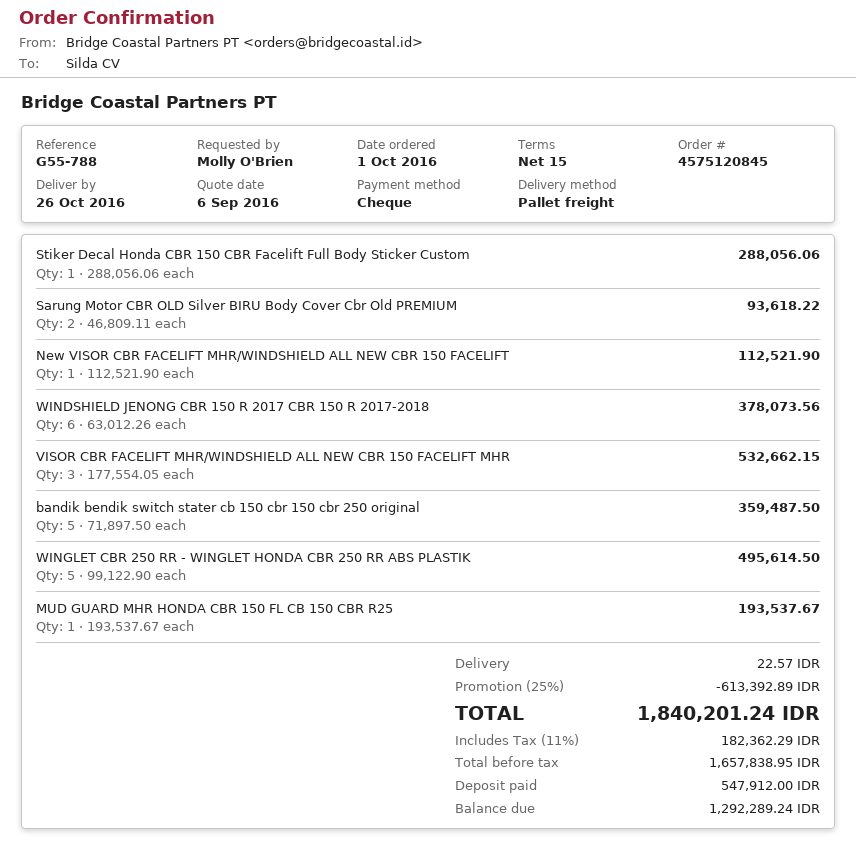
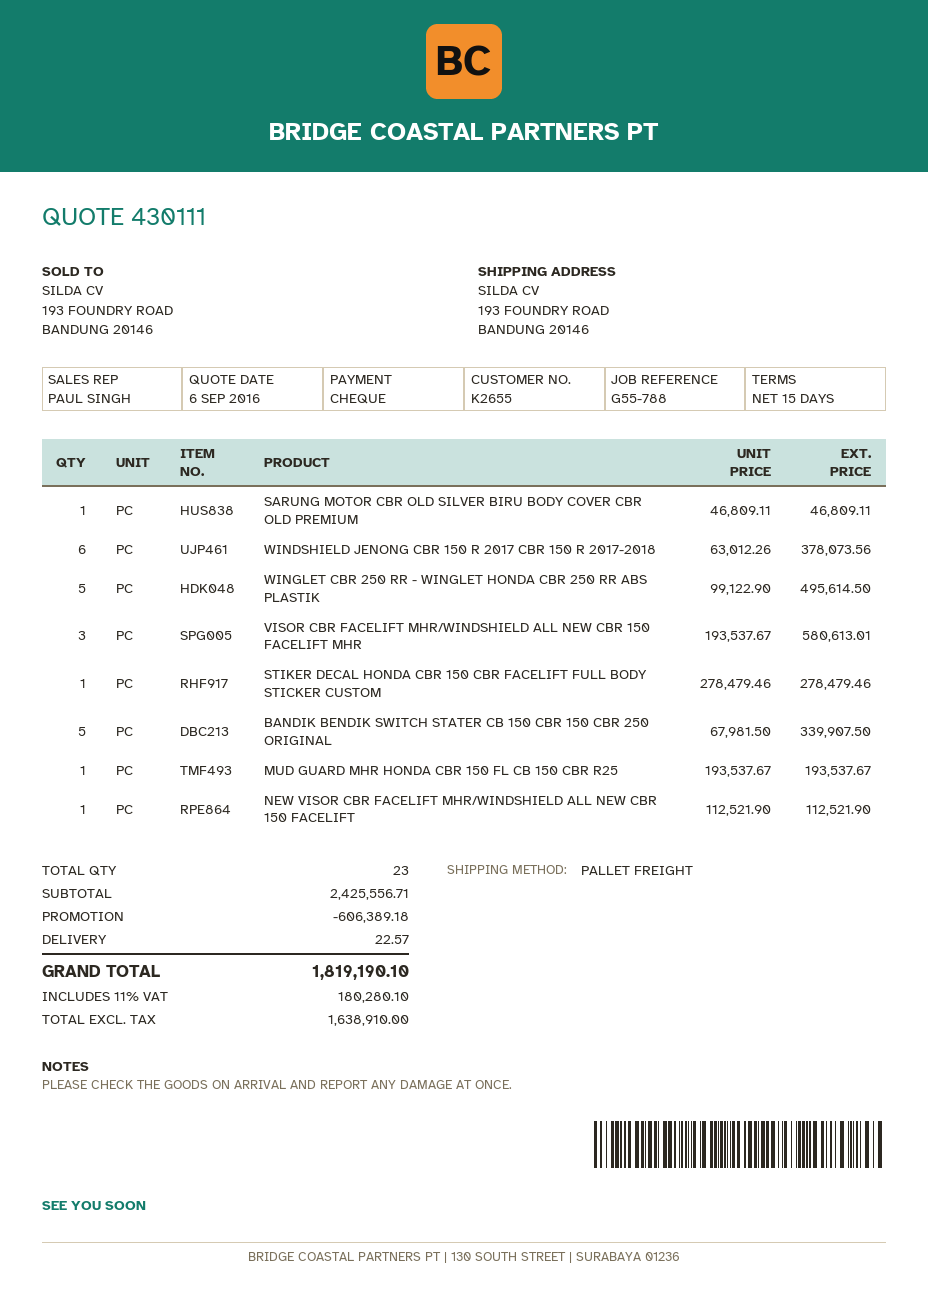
Stiker Decal Honda CBR 150 CBR Facelift Full Body Sticker Custom: 1 x 288056.06 = 288056.06 -> 1 x 278479.46 = 278479.46
Sarung Motor CBR OLD Silver BIRU Body Cover Cbr Old PREMIUM: 2 x 46809.11 = 93618.22 -> 1 x 46809.11 = 46809.11
VISOR CBR FACELIFT MHR/WINDSHIELD ALL NEW CBR 150 FACELIFT MHR: 3 x 177554.05 = 532662.15 -> 3 x 193537.67 = 580613.01
bandik bendik switch stater cb 150 cbr 150 cbr 250 original: 5 x 71897.50 = 359487.50 -> 5 x 67981.50 = 339907.50
discount: 613392.89 -> 606389.18
net: 1657838.95 -> 1638910.00
tax: 11% = 182362.29 -> 11% = 180280.10
total: 1840201.24 -> 1819190.10

